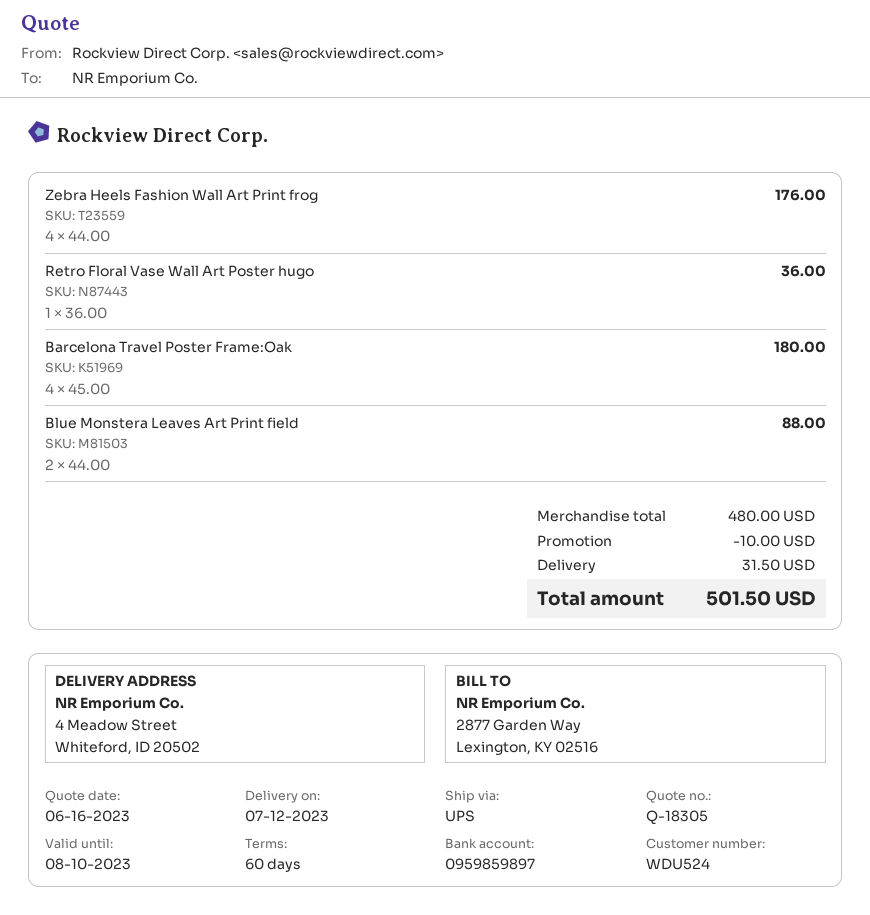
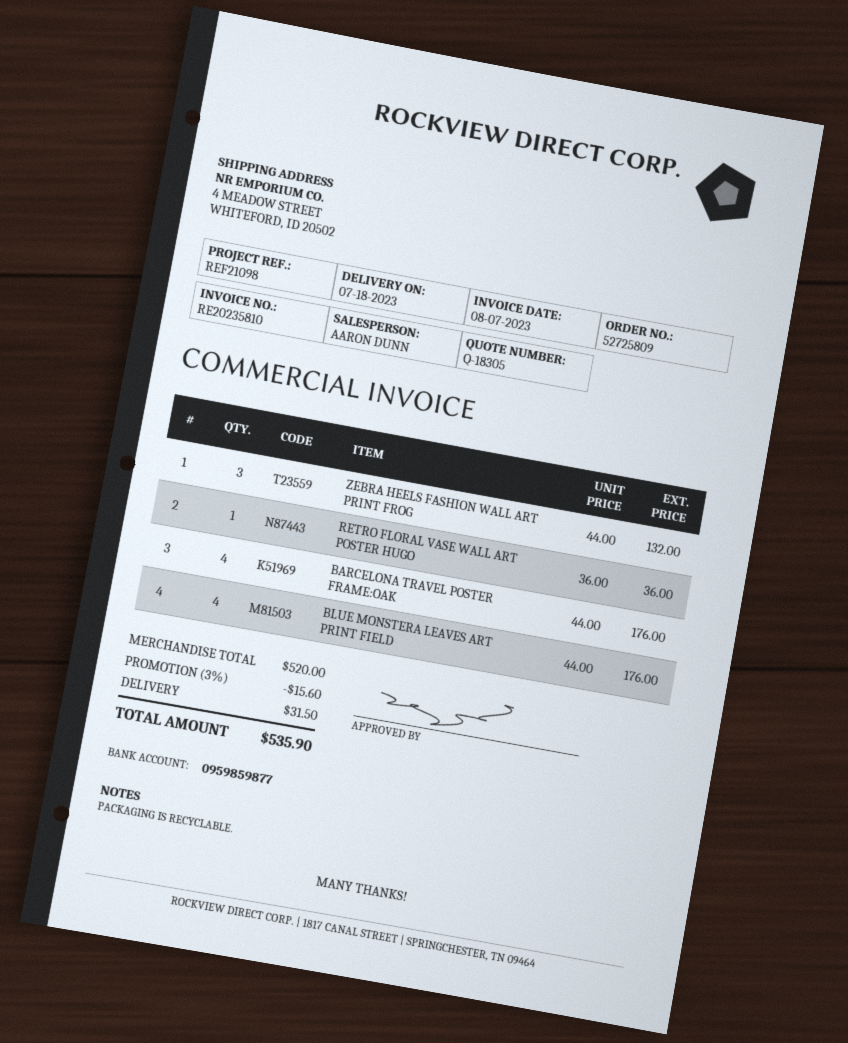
delivery date: 2023-07-12 -> 2023-07-18
bank account: 0959859897 -> 0959859877
Zebra Heels Fashion Wall Art Print frog: 4 x 44.00 = 176.00 -> 3 x 44.00 = 132.00
Barcelona Travel Poster Frame:Oak: 4 x 45.00 = 180.00 -> 4 x 44.00 = 176.00
Blue Monstera Leaves Art Print field: 2 x 44.00 = 88.00 -> 4 x 44.00 = 176.00
subtotal: 480.00 -> 520.00
discount: 10.00 -> 15.60
total: 501.50 -> 535.90

